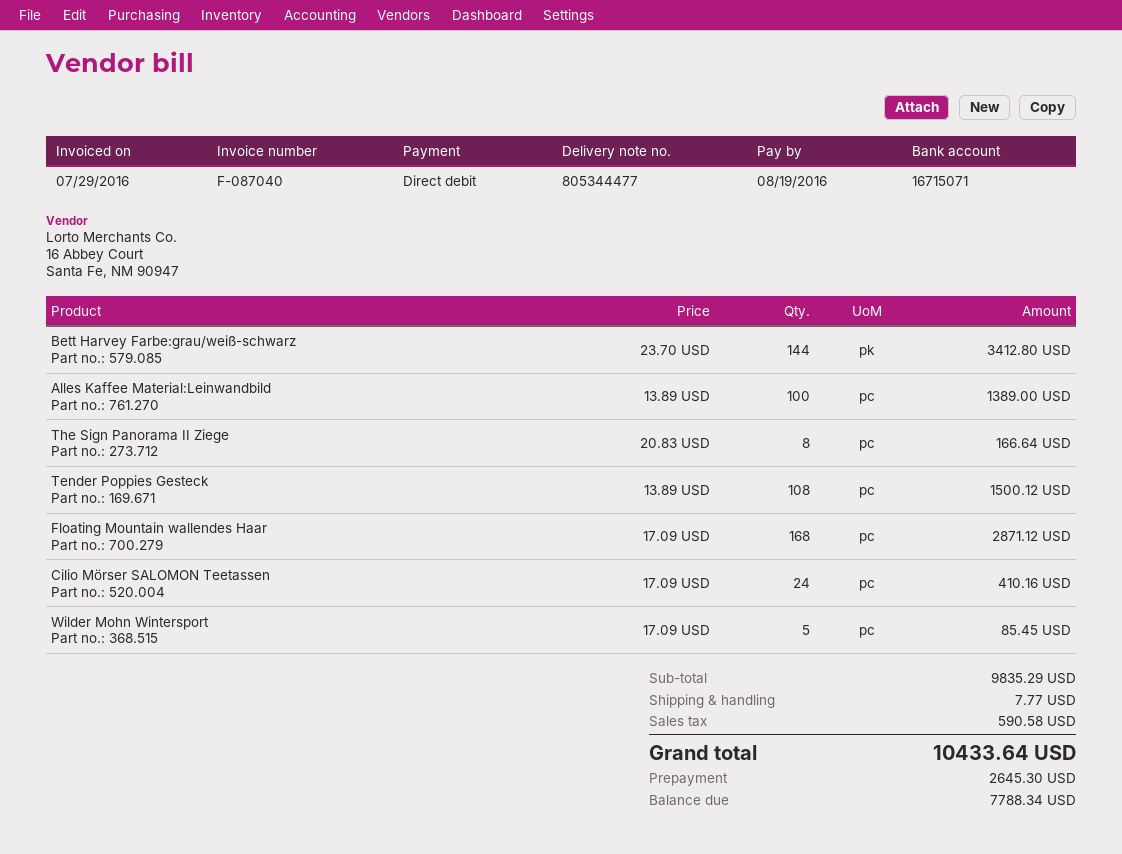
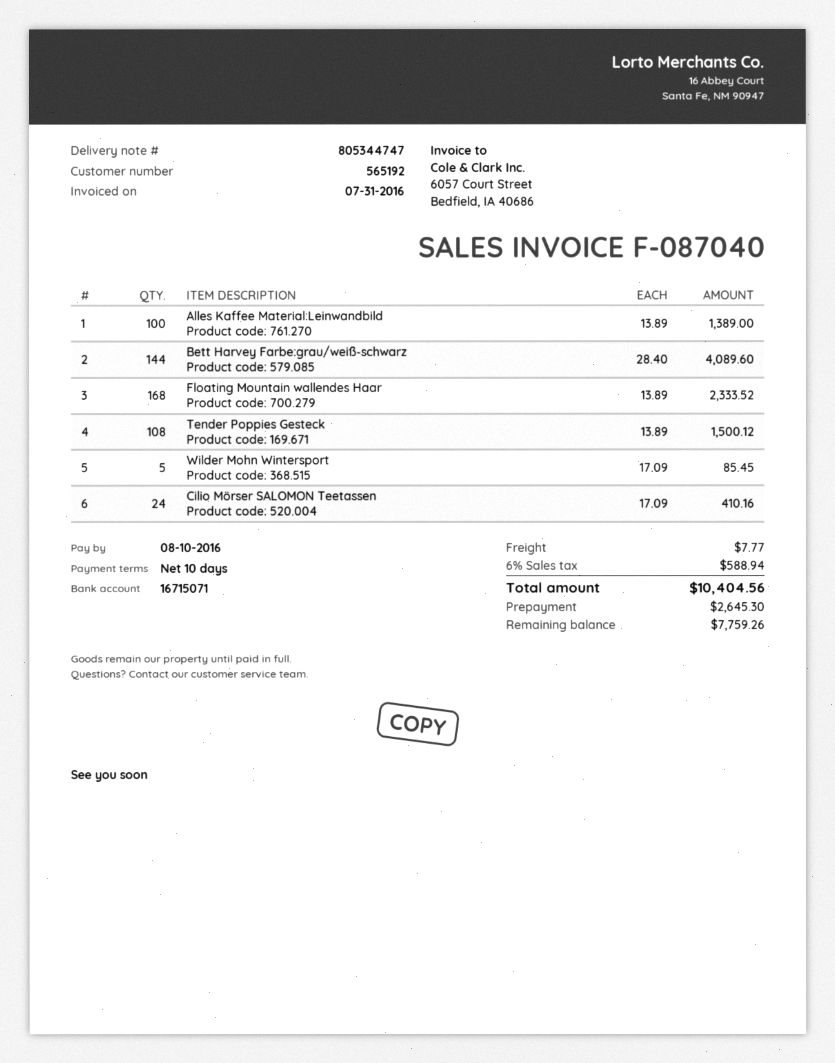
delivery note number: 805344477 -> 805344747
invoice date: 2016-07-29 -> 2016-07-31
due date: 2016-08-19 -> 2016-08-10
Bett Harvey Farbe:grau/weiß-schwarz: 144 x 23.70 = 3412.80 -> 144 x 28.40 = 4089.60
The Sign Panorama II Ziege: 8 x 20.83 = 166.64 -> none
Floating Mountain wallendes Haar: 168 x 17.09 = 2871.12 -> 168 x 13.89 = 2333.52
tax: 590.58 -> 588.94
total: 10433.64 -> 10404.56
balance: 7788.34 -> 7759.26

